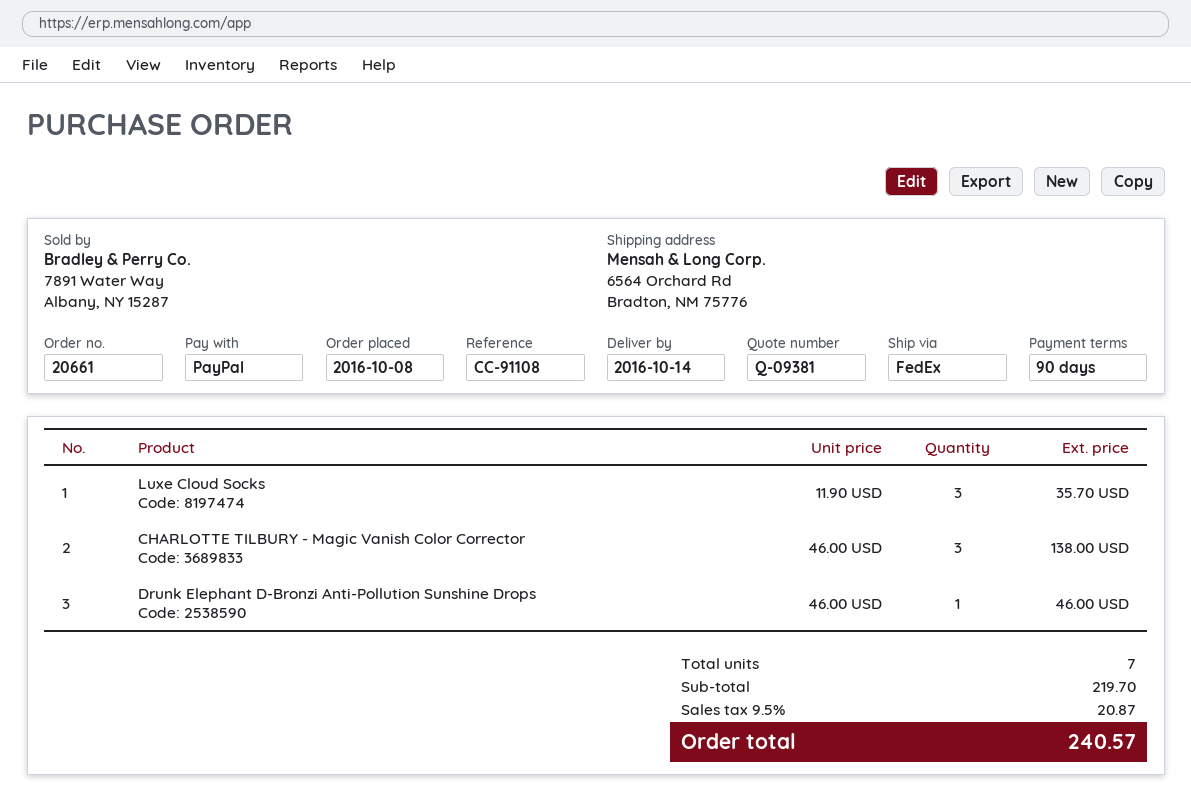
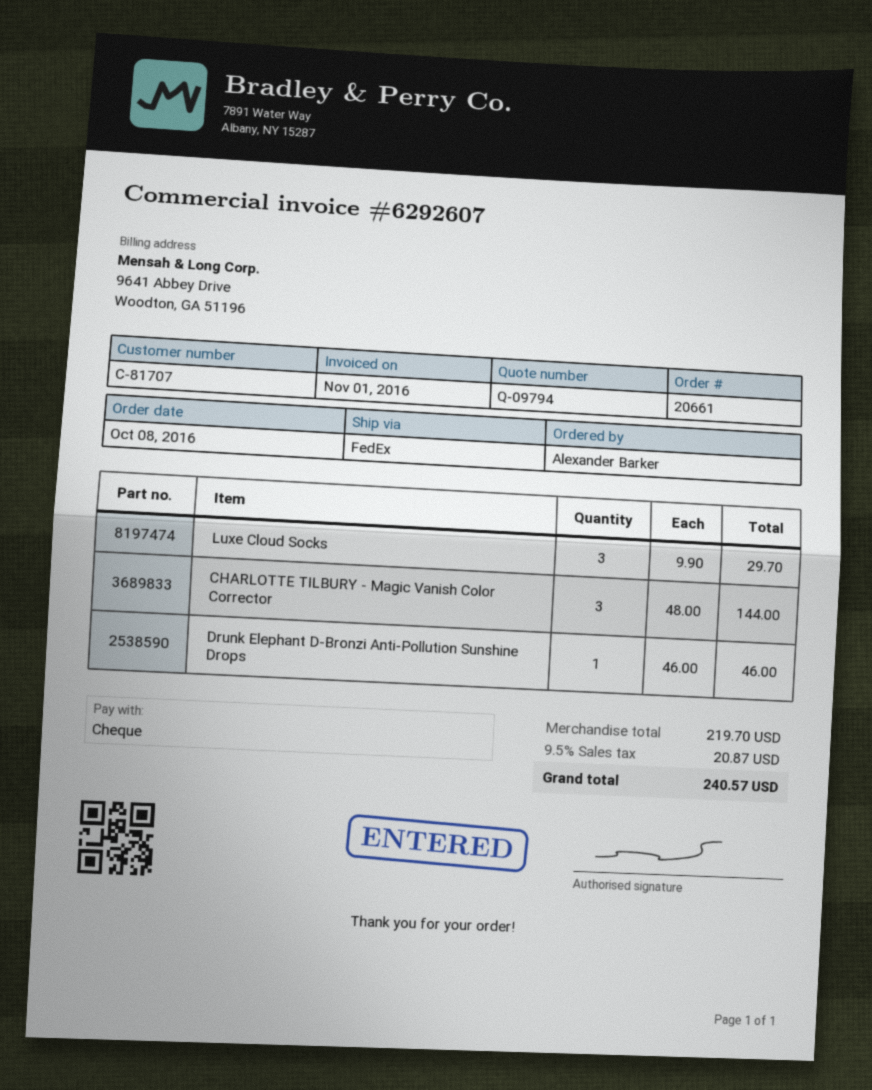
quote number: Q-09381 -> Q-09794
payment method: PayPal -> cheque
Luxe Cloud Socks: 3 x 11.90 = 35.70 -> 3 x 9.90 = 29.70
CHARLOTTE TILBURY - Magic Vanish Color Corrector: 3 x 46.00 = 138.00 -> 3 x 48.00 = 144.00

